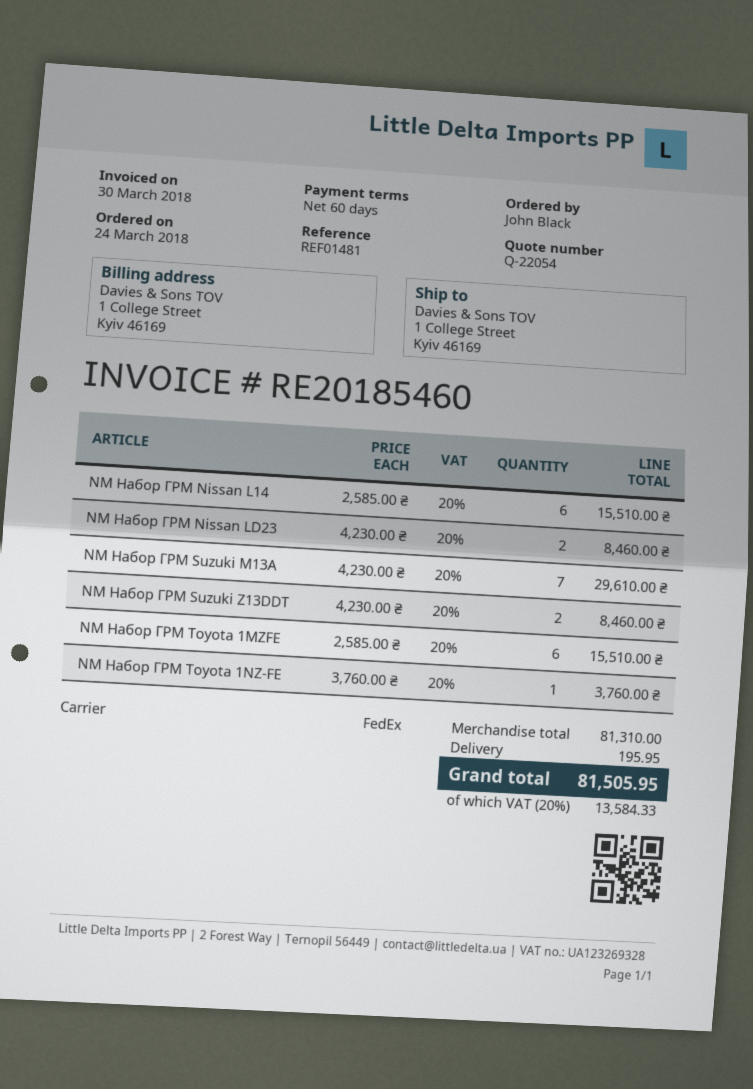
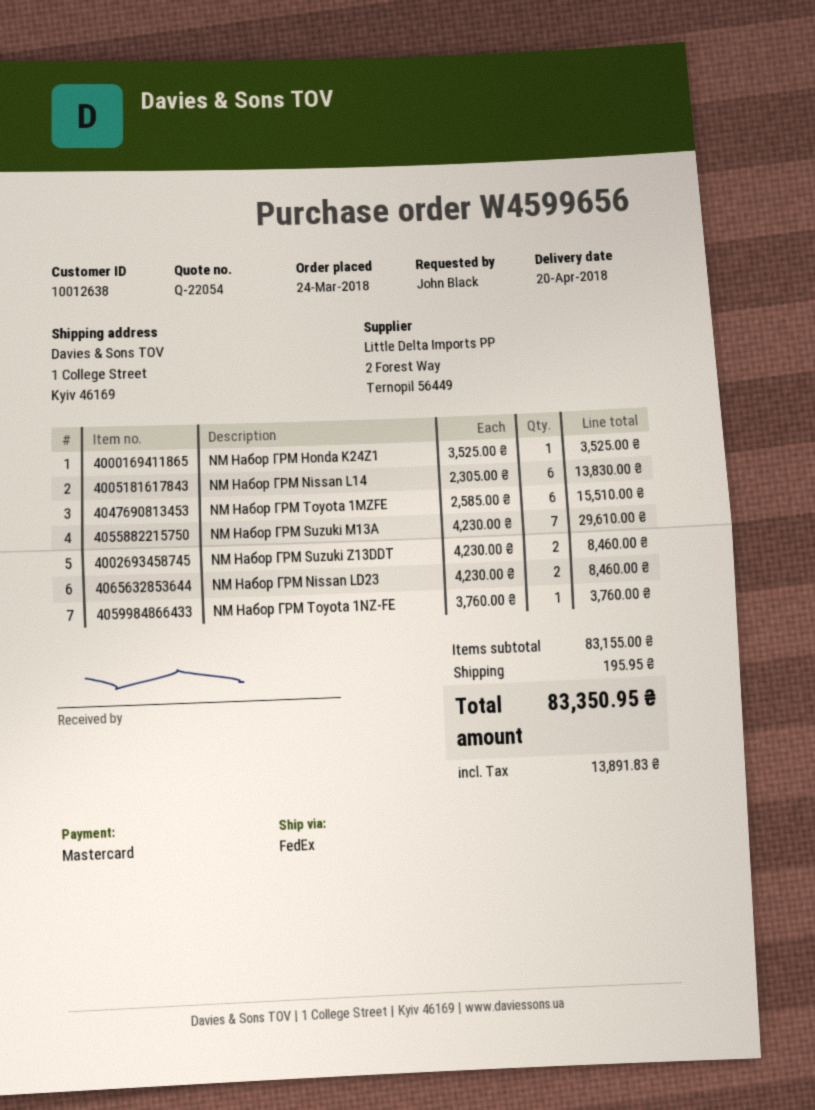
NM Набор ГРМ Nissan L14: 6 x 2585.00 = 15510.00 -> 6 x 2305.00 = 13830.00
NM Набор ГРМ Honda K24Z1: none -> 1 x 3525.00 = 3525.00
subtotal: 81310.00 -> 83155.00
tax: 13584.33 -> 13891.83
total: 81505.95 -> 83350.95

